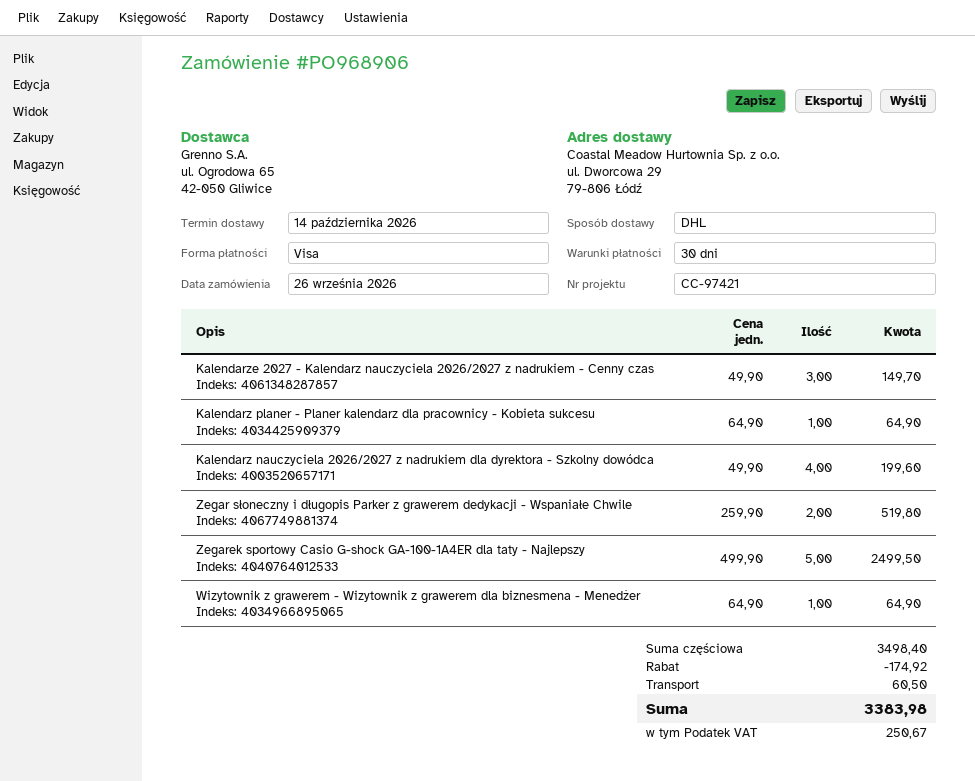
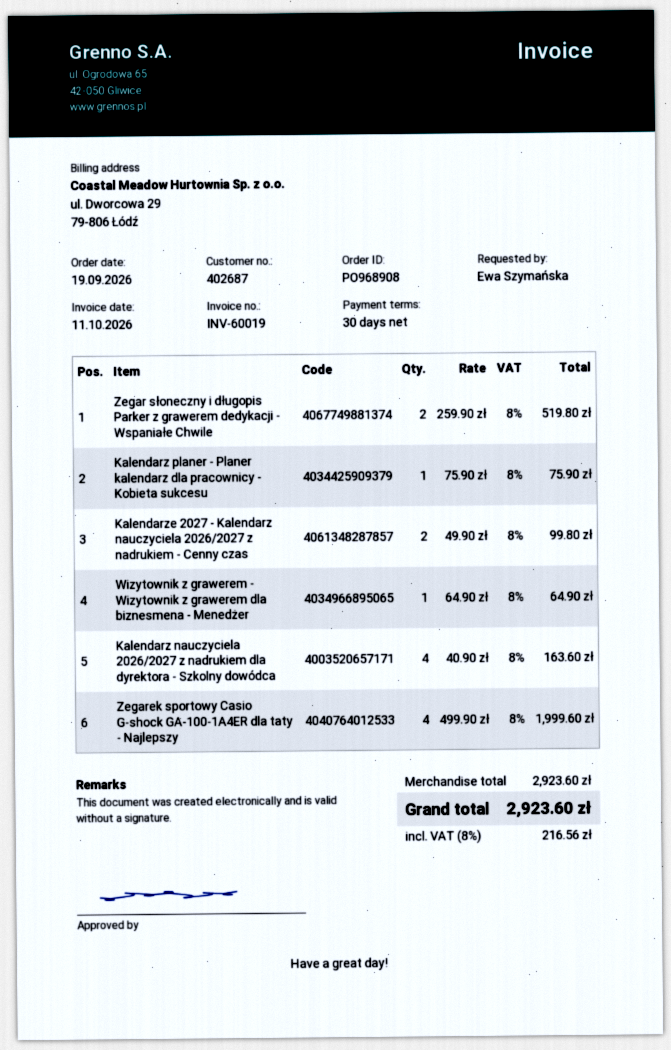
order number: PO968906 -> PO968908
order date: 2026-09-26 -> 2026-09-19
Kalendarze 2027 - Kalendarz nauczyciela 2026/2027 z nadrukiem - Cenny czas: 3 x 49.90 = 149.70 -> 2 x 49.90 = 99.80
Kalendarz planer - Planer kalendarz dla pracownicy - Kobieta sukcesu: 1 x 64.90 = 64.90 -> 1 x 75.90 = 75.90
Kalendarz nauczyciela 2026/2027 z nadrukiem dla dyrektora - Szkolny dowódca: 4 x 49.90 = 199.60 -> 4 x 40.90 = 163.60
Zegarek sportowy Casio G-shock GA-100-1A4ER dla taty - Najlepszy: 5 x 499.90 = 2499.50 -> 4 x 499.90 = 1999.60
subtotal: 3498.40 -> 2923.60
discount: 174.92 -> none
shipping: 60.50 -> none
tax: 250.67 -> 216.56
total: 3383.98 -> 2923.60

